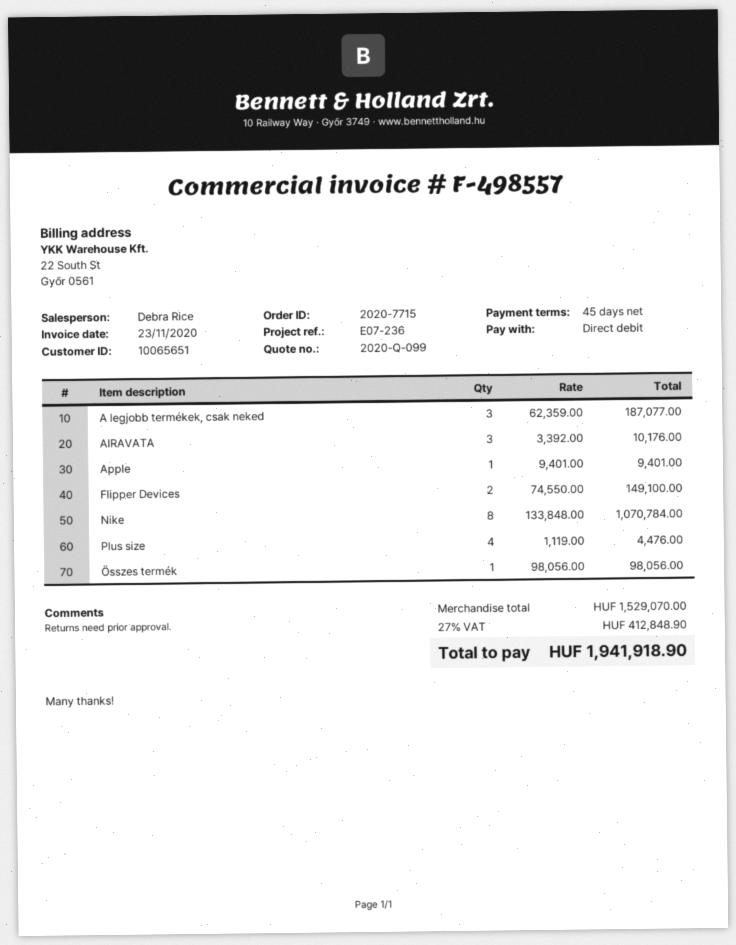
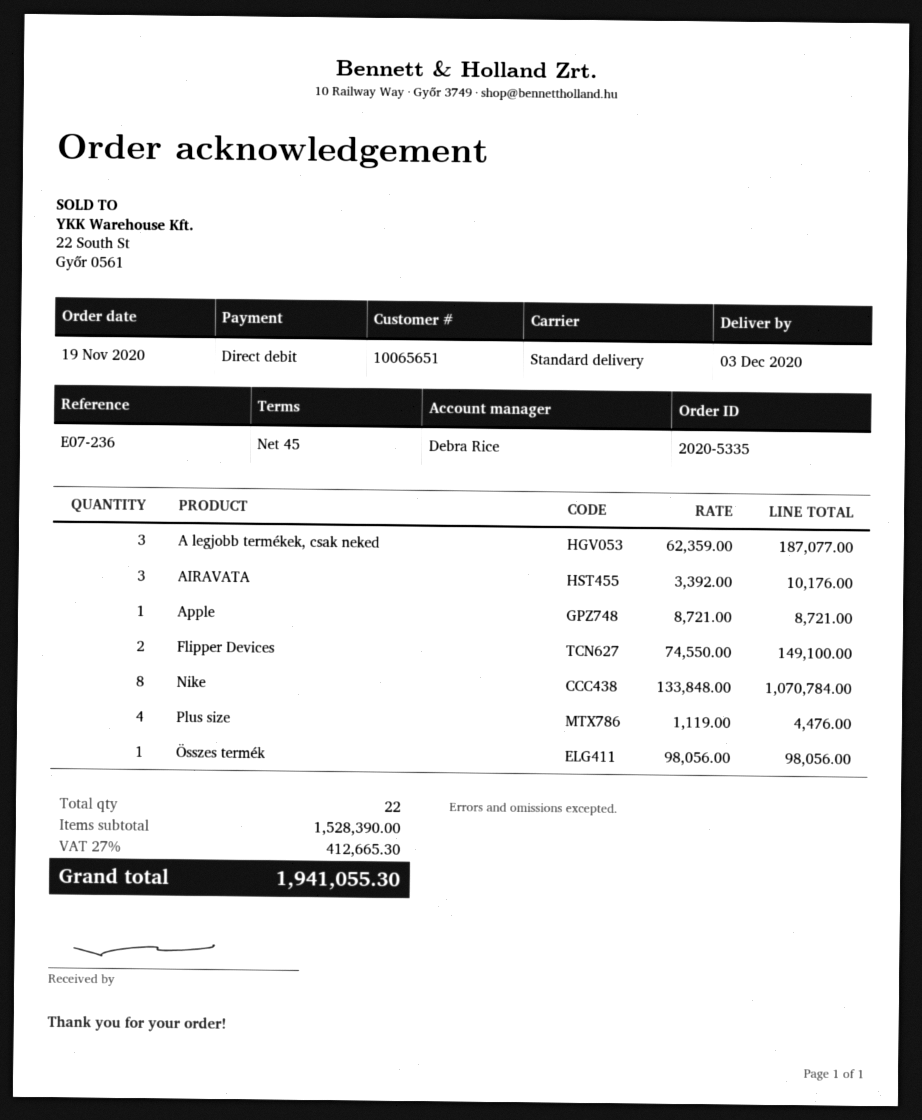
order number: 2020-7715 -> 2020-5335
Apple: 1 x 9401.00 = 9401.00 -> 1 x 8721.00 = 8721.00
subtotal: 1529070.00 -> 1528390.00
tax: 27% = 412848.90 -> 27% = 412665.30
total: 1941918.90 -> 1941055.30

